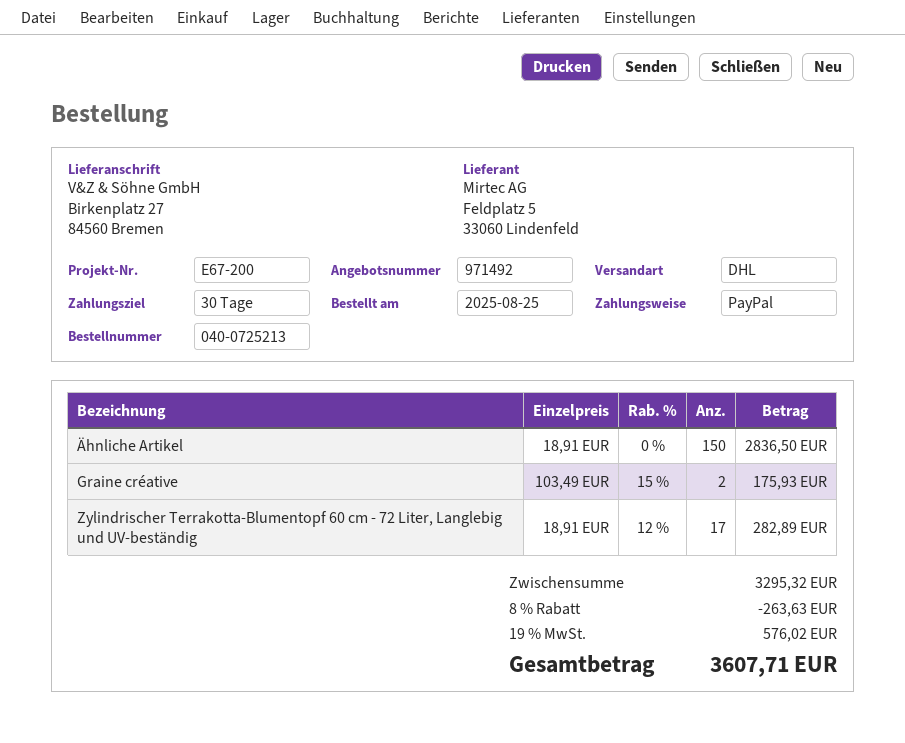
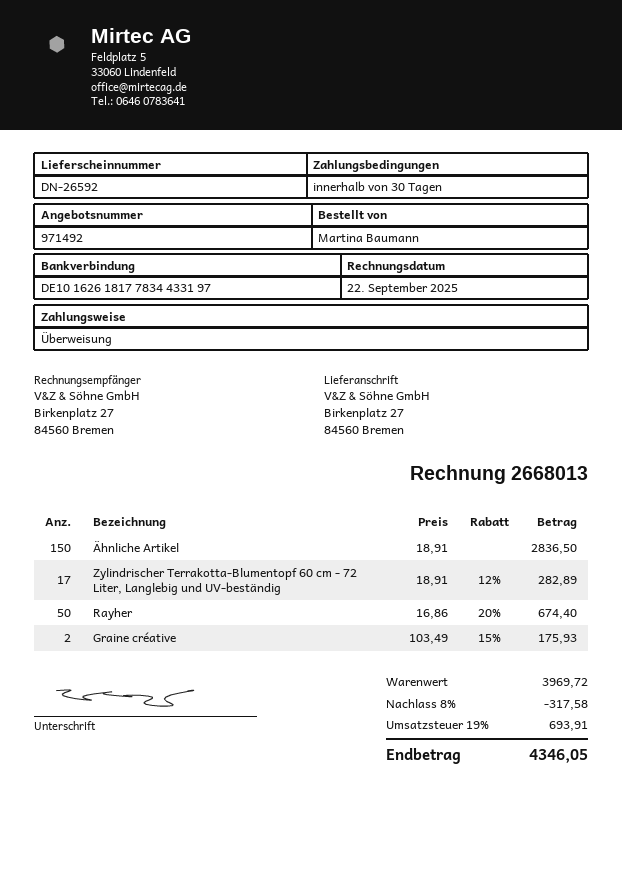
payment method: PayPal -> bank transfer
Rayher: none -> 50 x 16.86 - 20% = 674.40
subtotal: 3295.32 -> 3969.72
discount: 8% = 263.63 -> 8% = 317.58
tax: 19% = 576.02 -> 19% = 693.91
total: 3607.71 -> 4346.05

